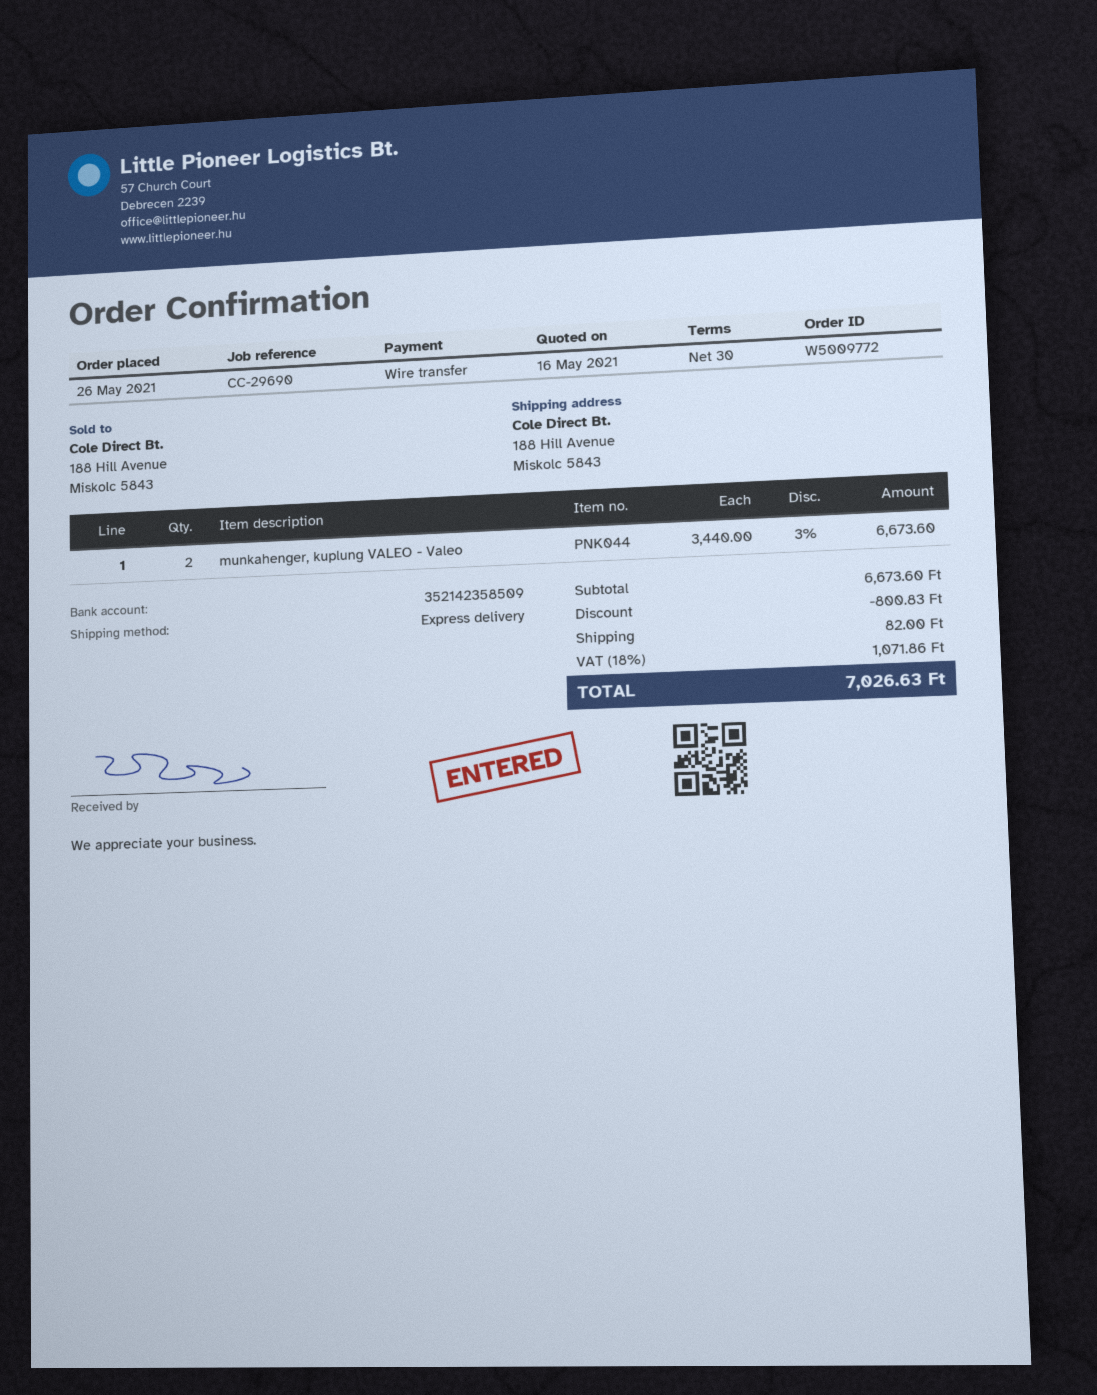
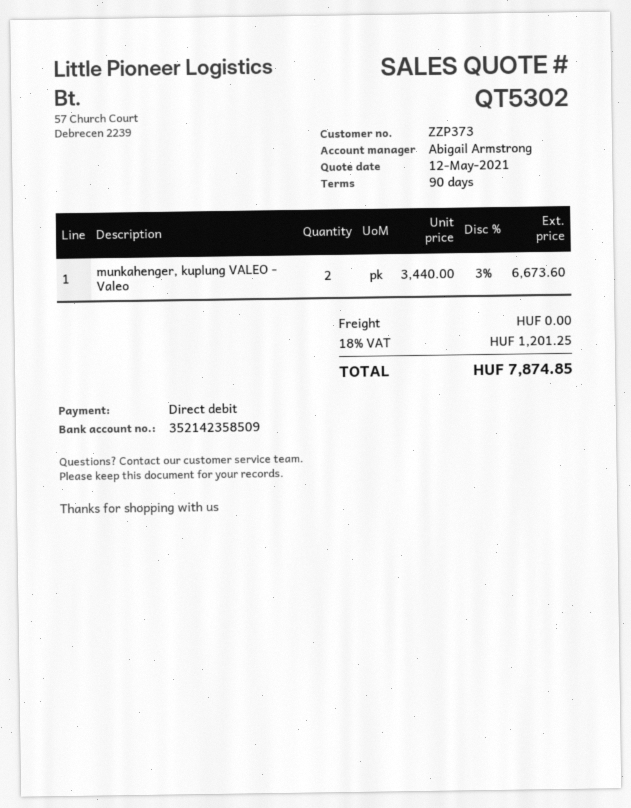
quote date: 2021-05-16 -> 2021-05-12
payment terms: 30 days -> 90 days
payment method: bank transfer -> direct debit
discount: 800.83 -> none
shipping: 82.00 -> 0.00
tax: 18% = 1071.86 -> 18% = 1201.25
total: 7026.63 -> 7874.85

